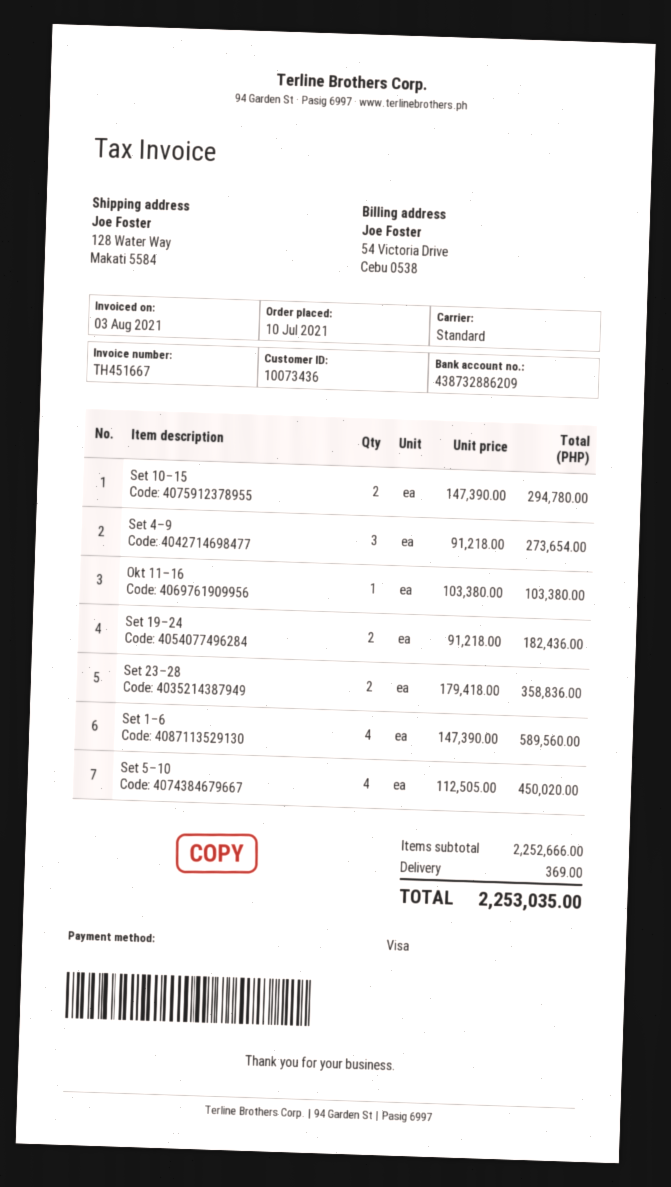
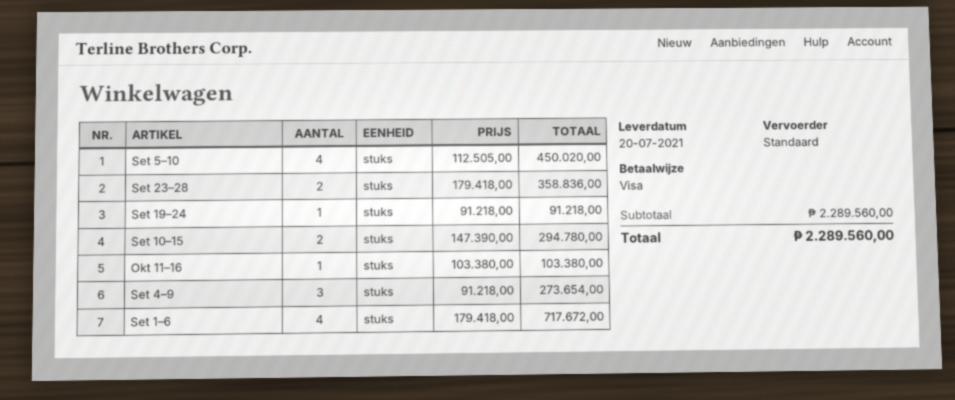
Set 19–24: 2 x 91218.00 = 182436.00 -> 1 x 91218.00 = 91218.00
Set 1–6: 4 x 147390.00 = 589560.00 -> 4 x 179418.00 = 717672.00
subtotal: 2252666.00 -> 2289560.00
shipping: 369.00 -> none
total: 2253035.00 -> 2289560.00

